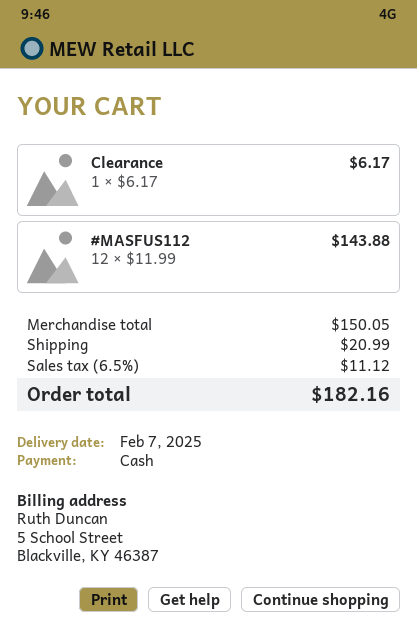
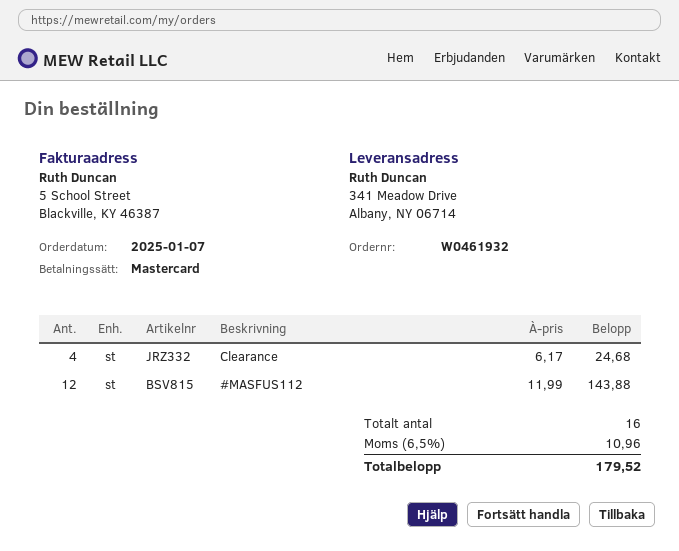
payment method: cash -> Mastercard
Clearance: 1 x 6.17 = 6.17 -> 4 x 6.17 = 24.68
shipping: 20.99 -> none
tax: 6.5% = 11.12 -> 6.5% = 10.96
total: 182.16 -> 179.52

